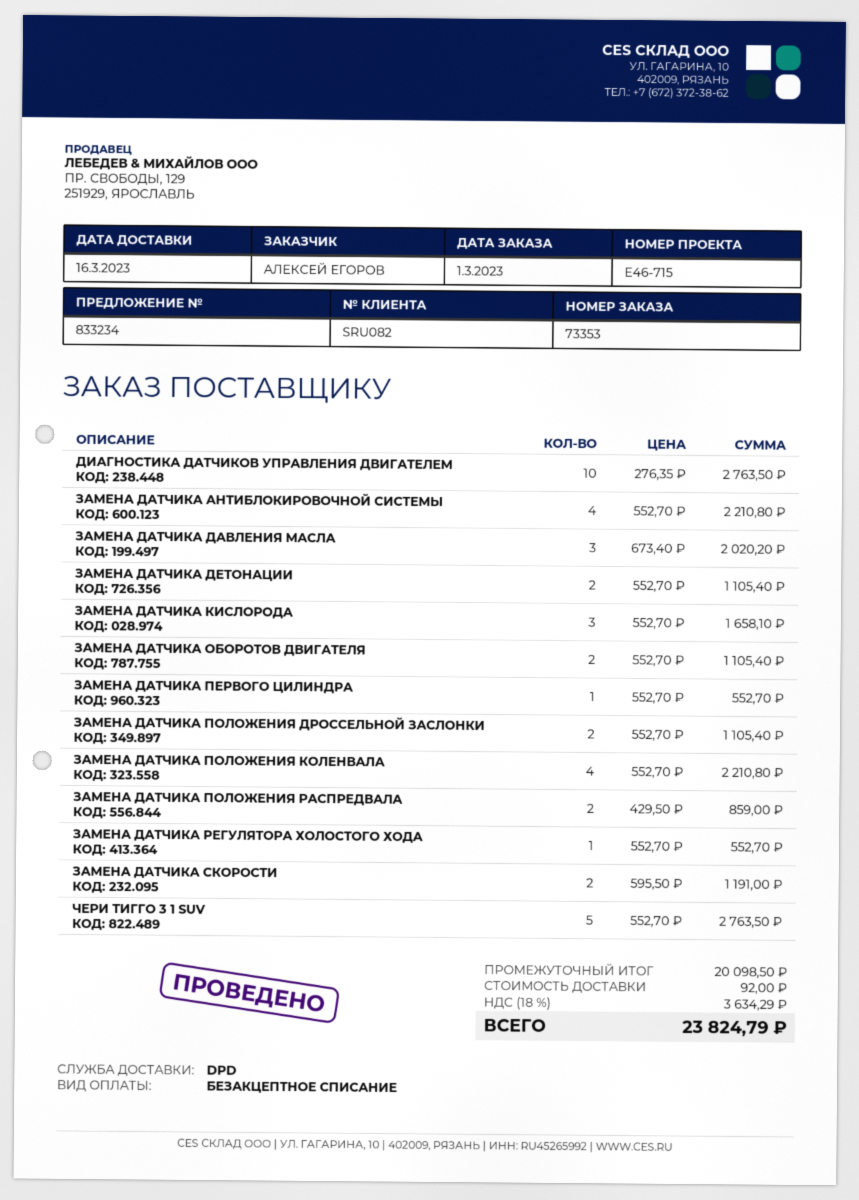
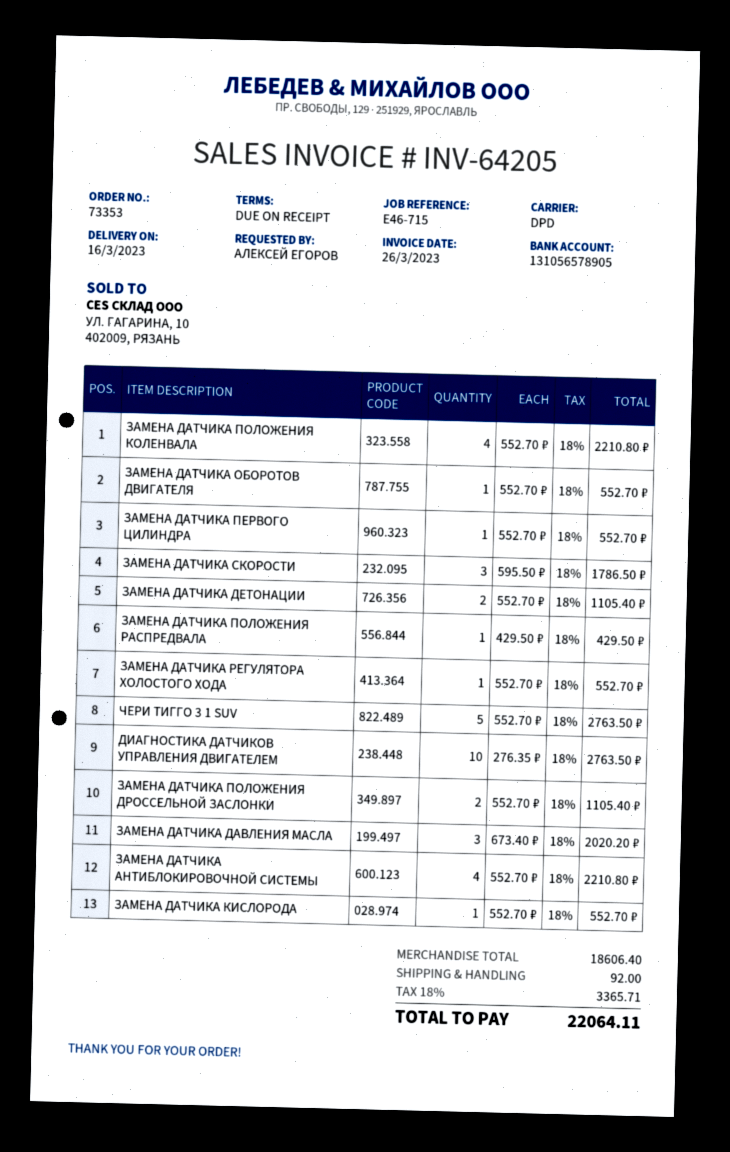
ЗАМЕНА ДАТЧИКА КИСЛОРОДА: 3 x 552.70 = 1658.10 -> 1 x 552.70 = 552.70
ЗАМЕНА ДАТЧИКА ОБОРОТОВ ДВИГАТЕЛЯ: 2 x 552.70 = 1105.40 -> 1 x 552.70 = 552.70
ЗАМЕНА ДАТЧИКА ПОЛОЖЕНИЯ РАСПРЕДВАЛА: 2 x 429.50 = 859.00 -> 1 x 429.50 = 429.50
ЗАМЕНА ДАТЧИКА СКОРОСТИ: 2 x 595.50 = 1191.00 -> 3 x 595.50 = 1786.50
subtotal: 20098.50 -> 18606.40
tax: 18% = 3634.29 -> 18% = 3365.71
total: 23824.79 -> 22064.11

